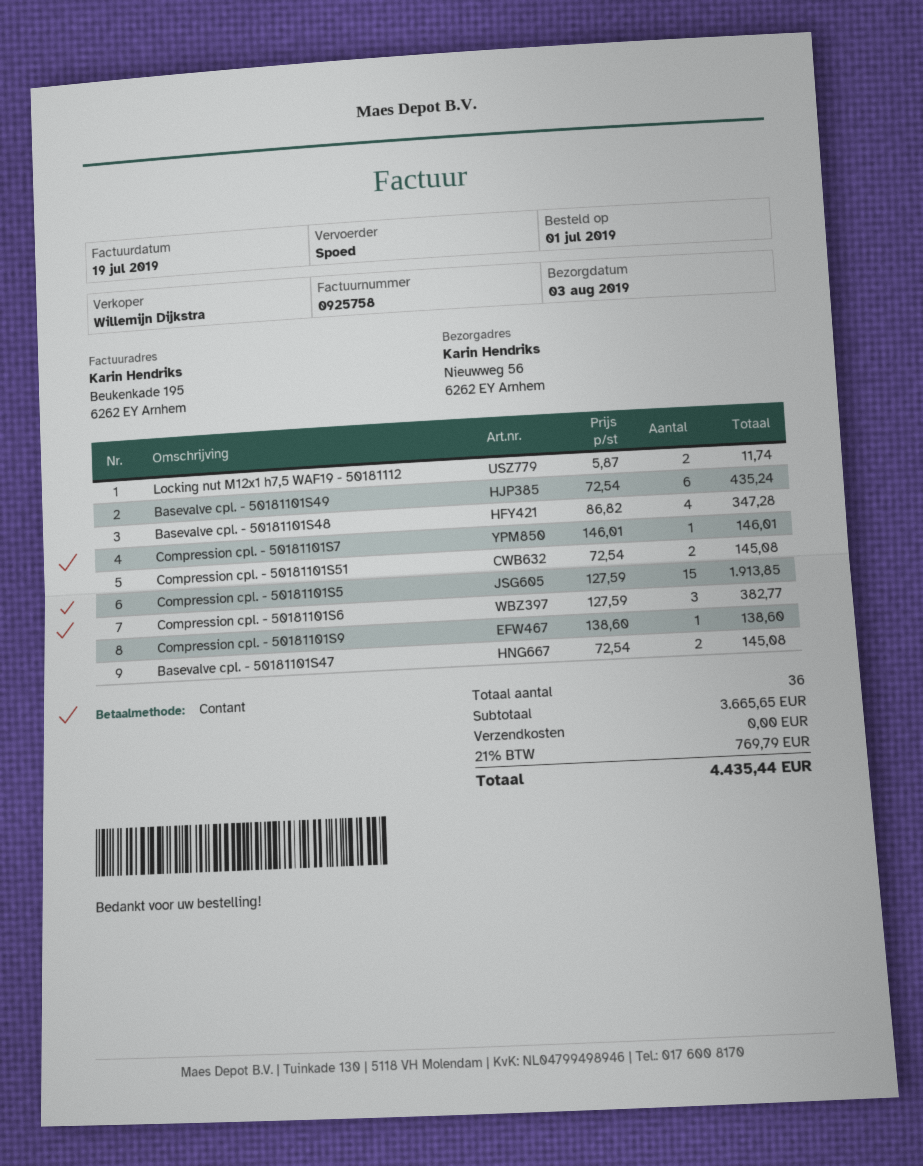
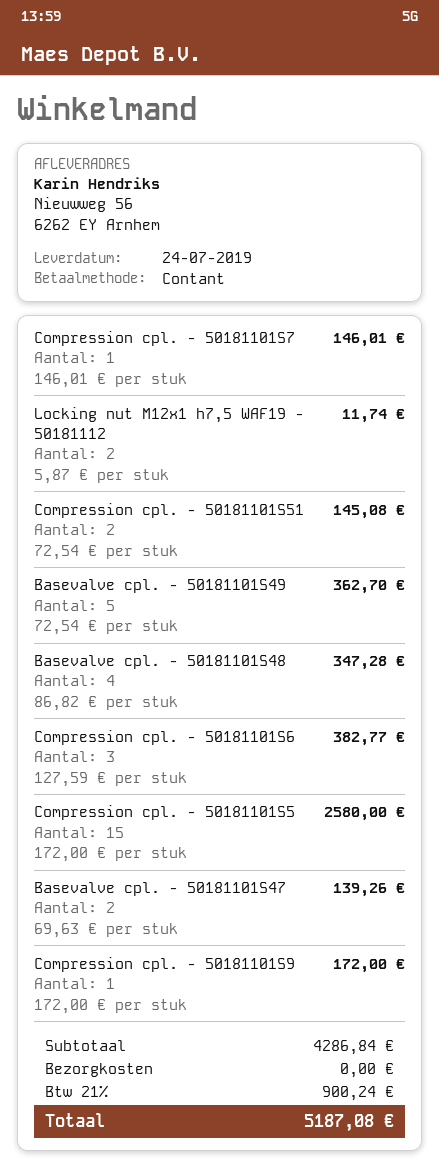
delivery date: 2019-08-03 -> 2019-07-24
Basevalve cpl. - 50181101S49: 6 x 72.54 = 435.24 -> 5 x 72.54 = 362.70
Compression cpl. - 50181101S5: 15 x 127.59 = 1913.85 -> 15 x 172.00 = 2580.00
Compression cpl. - 50181101S9: 1 x 138.60 = 138.60 -> 1 x 172.00 = 172.00
Basevalve cpl. - 50181101S47: 2 x 72.54 = 145.08 -> 2 x 69.63 = 139.26
subtotal: 3665.65 -> 4286.84
tax: 21% = 769.79 -> 21% = 900.24
total: 4435.44 -> 5187.08

